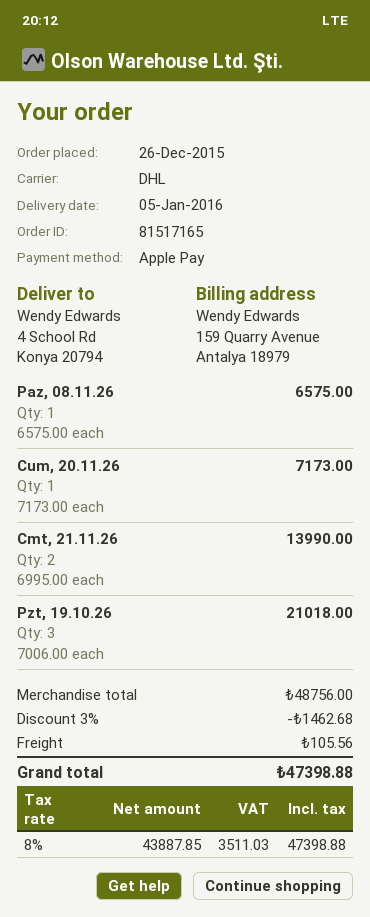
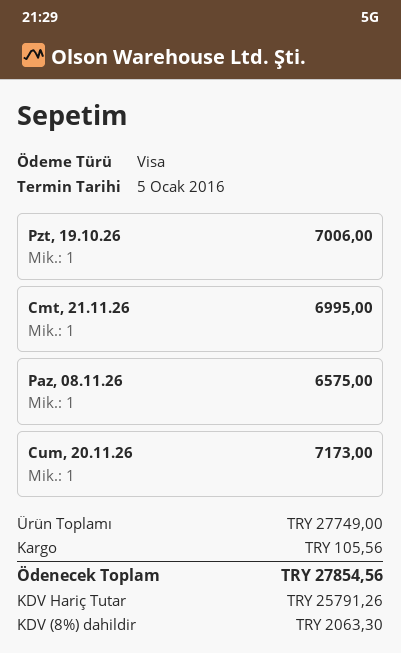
payment method: Apple Pay -> Visa
Cmt, 21.11.26: 2 for 13990.00 -> 1 for 6995.00
Pzt, 19.10.26: 3 for 21018.00 -> 1 for 7006.00
subtotal: 48756.00 -> 27749.00
discount: 3% = 1462.68 -> none
net: 43887.85 -> 25791.26
tax: 8% = 3511.03 -> 8% = 2063.30
total: 47398.88 -> 27854.56

